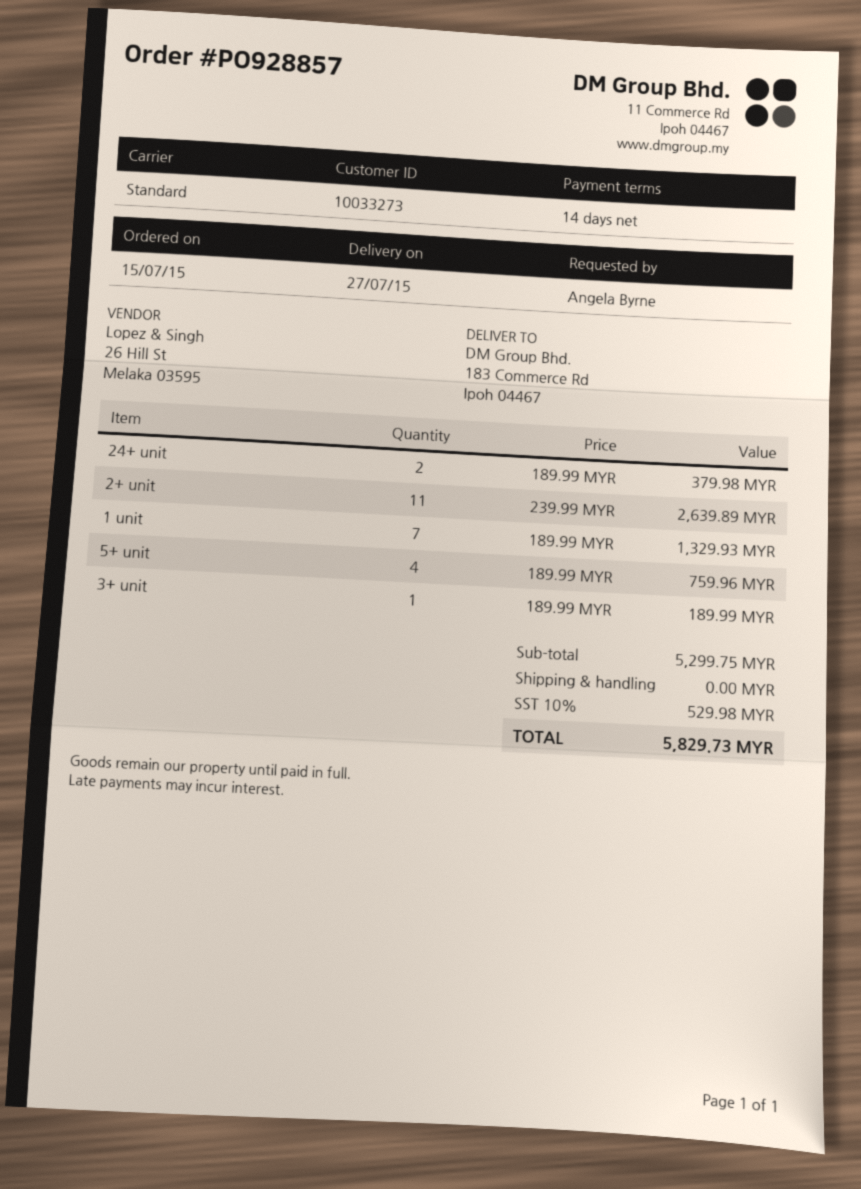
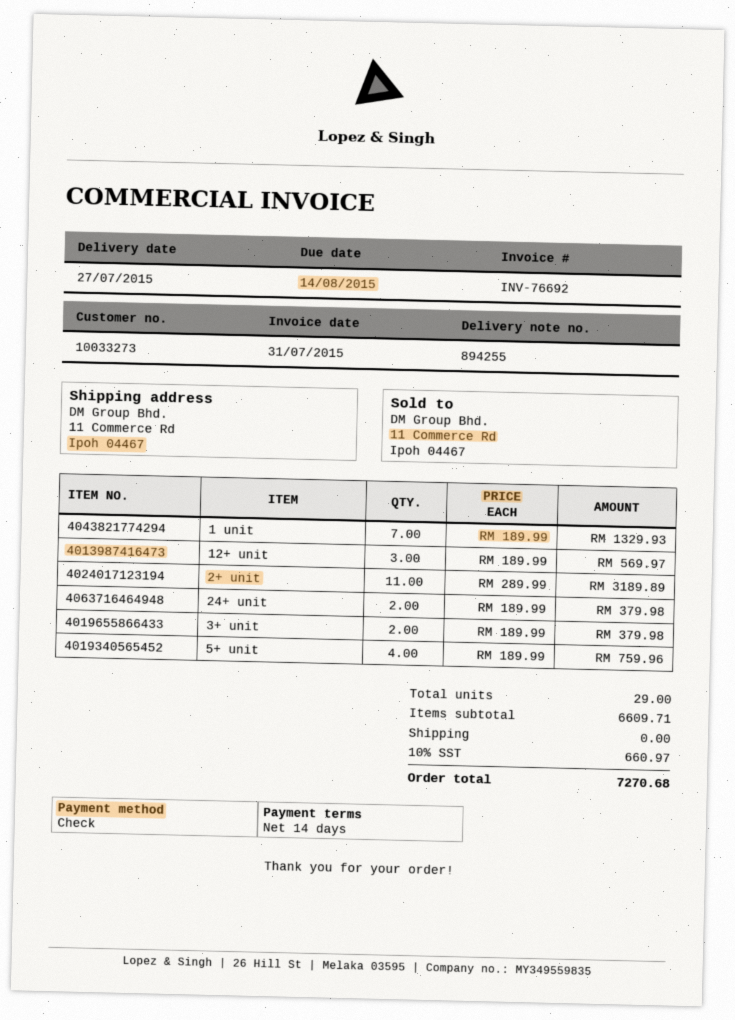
ship to: 183 Commerce Rd, Ipoh 04467 -> 11 Commerce Rd, Ipoh 04467
2+ unit: 11 x 239.99 = 2639.89 -> 11 x 289.99 = 3189.89
3+ unit: 1 x 189.99 = 189.99 -> 2 x 189.99 = 379.98
12+ unit: none -> 3 x 189.99 = 569.97
subtotal: 5299.75 -> 6609.71
tax: 10% = 529.98 -> 10% = 660.97
total: 5829.73 -> 7270.68

